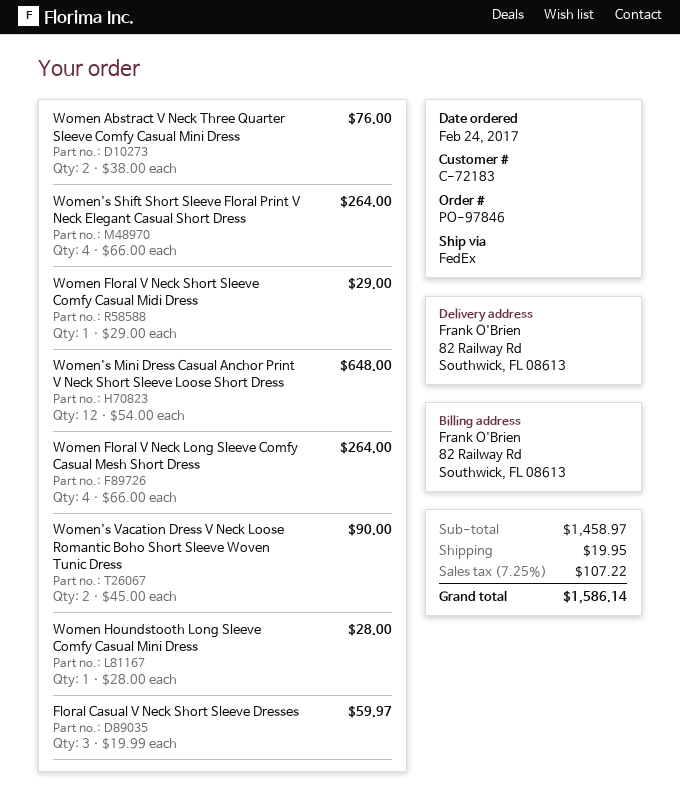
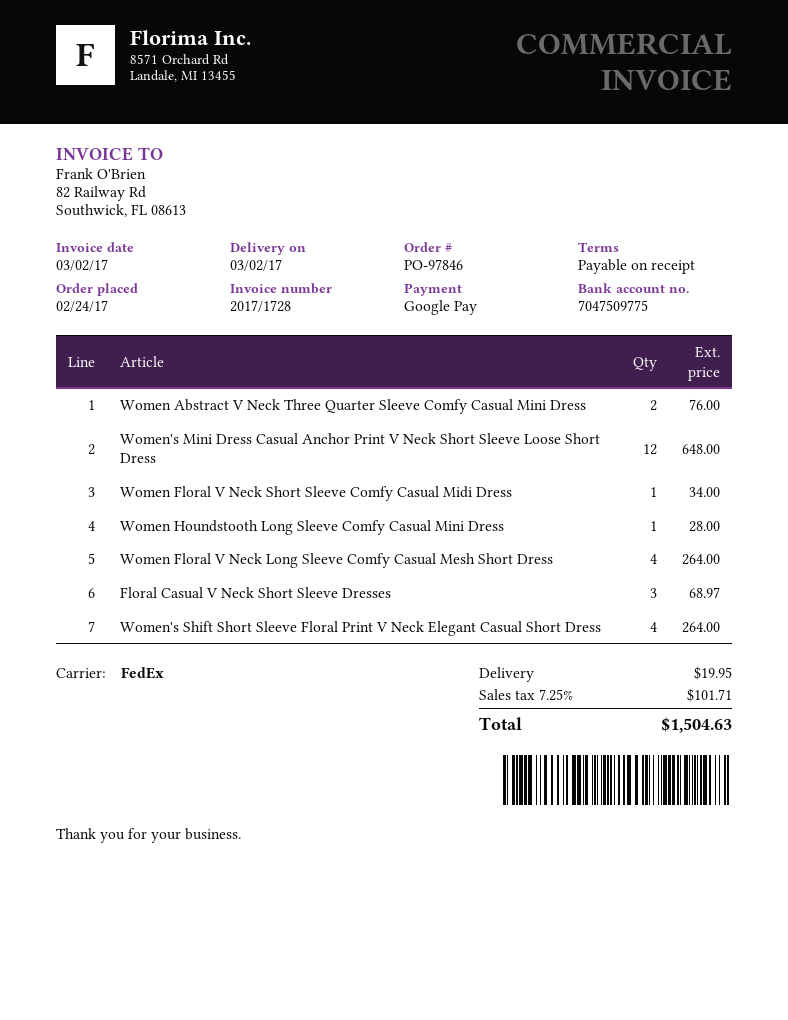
Women Floral V Neck Short Sleeve Comfy Casual Midi Dress: 1 for 29.00 -> 1 for 34.00
Women's Vacation Dress V Neck Loose Romantic Boho Short Sleeve Woven Tunic Dress: 2 for 90.00 -> none
Floral Casual V Neck Short Sleeve Dresses: 3 for 59.97 -> 3 for 68.97
tax: 7.25% = 107.22 -> 7.25% = 101.71
total: 1586.14 -> 1504.63

